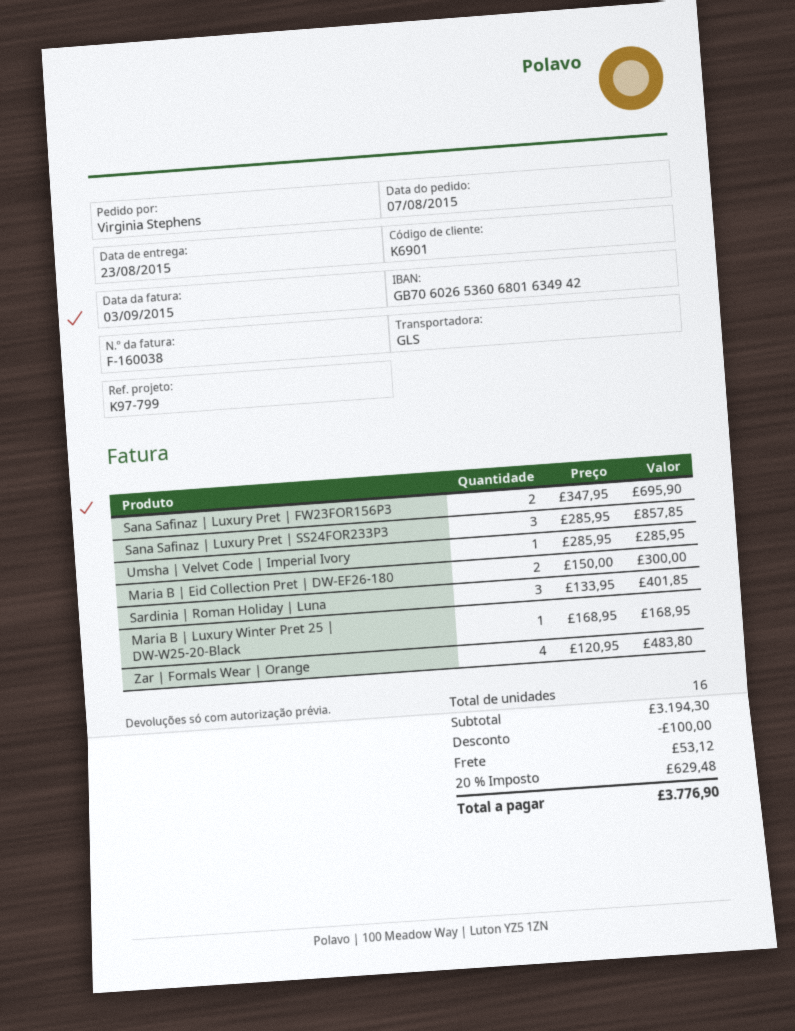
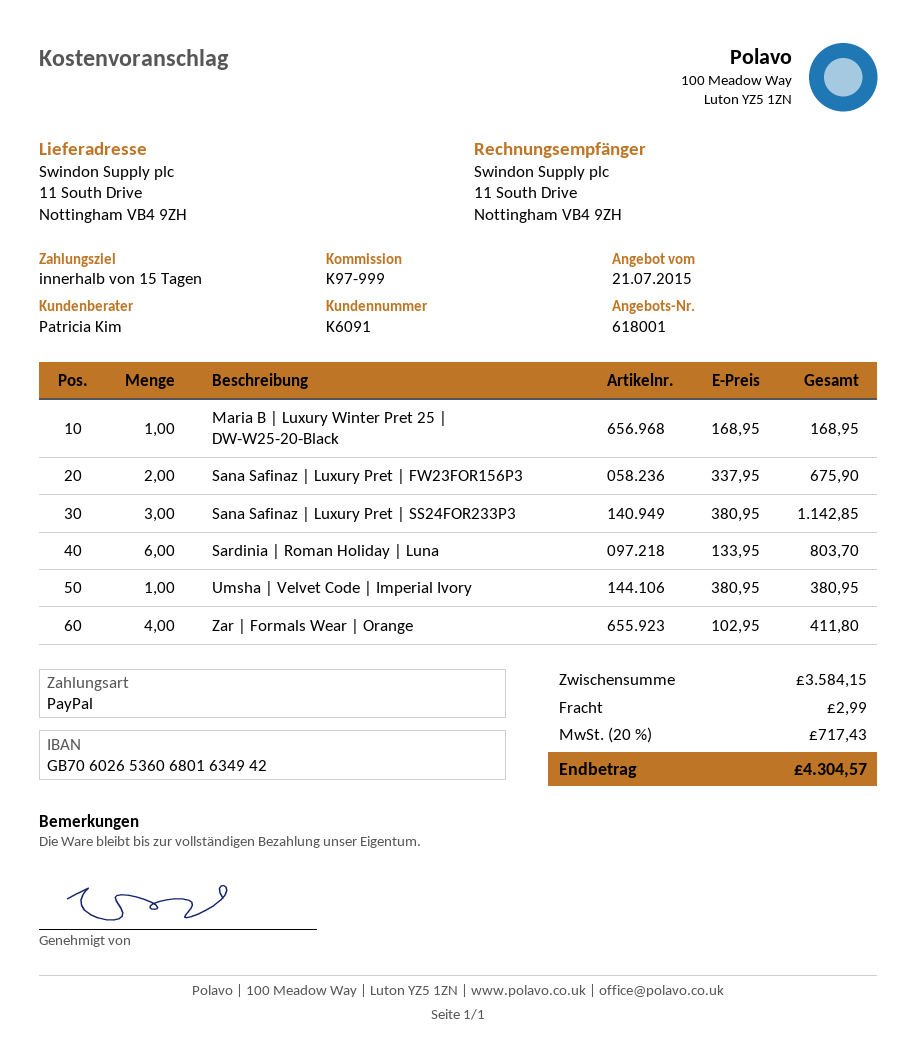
customer number: K6901 -> K6091
reference: K97-799 -> K97-999
Sana Safinaz | Luxury Pret | FW23FOR156P3: 2 x 347.95 = 695.90 -> 2 x 337.95 = 675.90
Sana Safinaz | Luxury Pret | SS24FOR233P3: 3 x 285.95 = 857.85 -> 3 x 380.95 = 1142.85
Umsha | Velvet Code | Imperial Ivory: 1 x 285.95 = 285.95 -> 1 x 380.95 = 380.95
Maria B | Eid Collection Pret | DW-EF26-180: 2 x 150.00 = 300.00 -> none
Sardinia | Roman Holiday | Luna: 3 x 133.95 = 401.85 -> 6 x 133.95 = 803.70
Zar | Formals Wear | Orange: 4 x 120.95 = 483.80 -> 4 x 102.95 = 411.80
subtotal: 3194.30 -> 3584.15
discount: 100.00 -> none
shipping: 53.12 -> 2.99
tax: 20% = 629.48 -> 20% = 717.43
total: 3776.90 -> 4304.57

